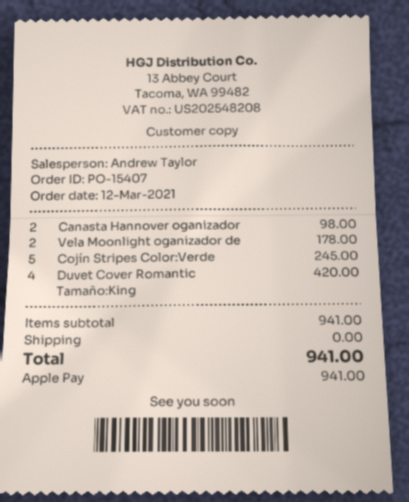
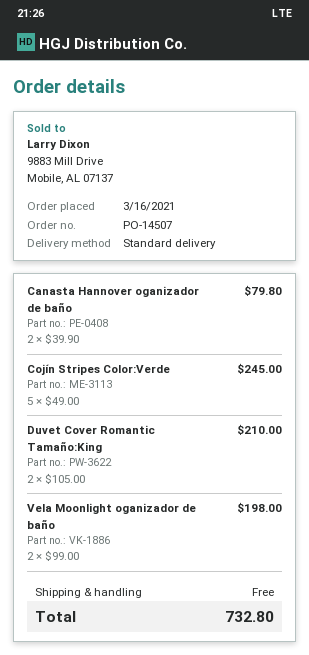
order number: PO-15407 -> PO-14507
order date: 2021-03-12 -> 2021-03-16
Canasta Hannover oganizador: 2 for 98.00 -> 2 for 79.80
Vela Moonlight oganizador de: 2 for 178.00 -> 2 for 198.00
Duvet Cover Romantic Tamaño:King: 4 for 420.00 -> 2 for 210.00
total: 941.00 -> 732.80

